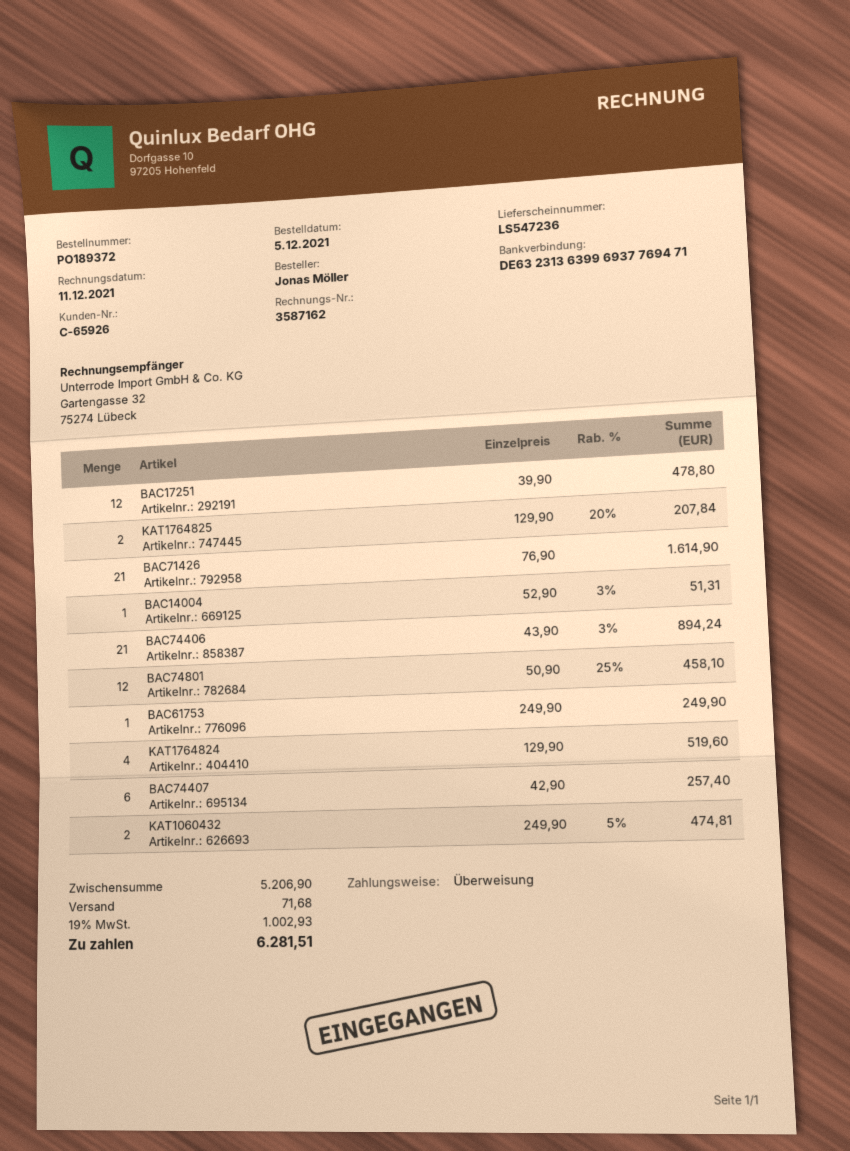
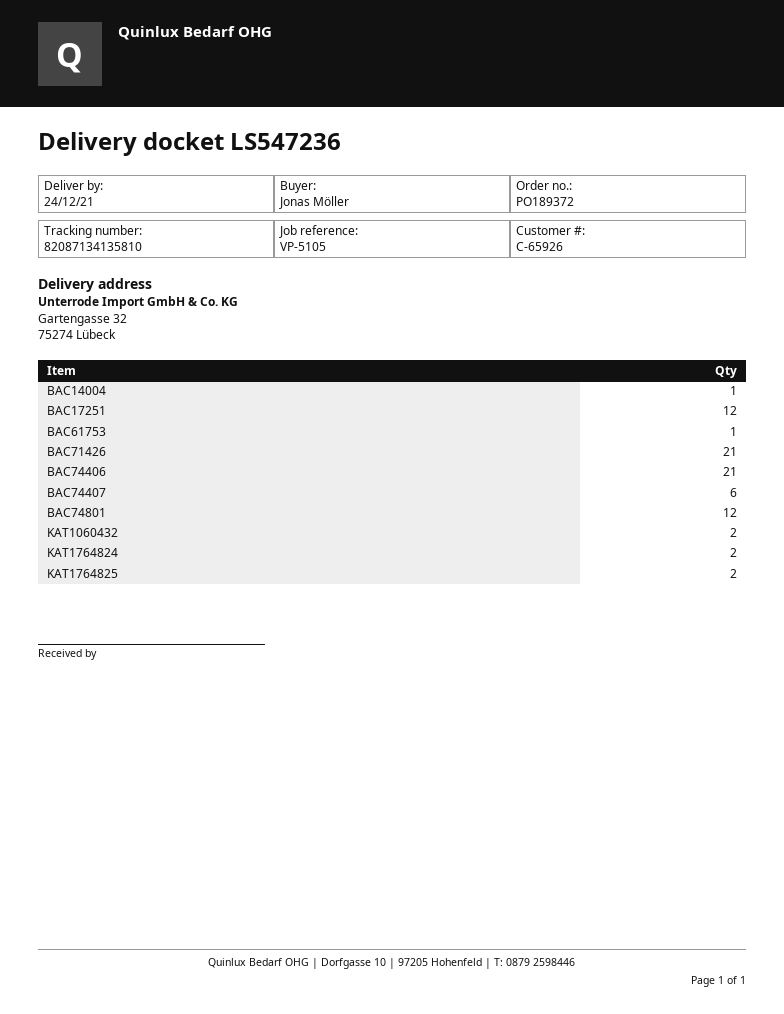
KAT1764824: 4 -> 2

